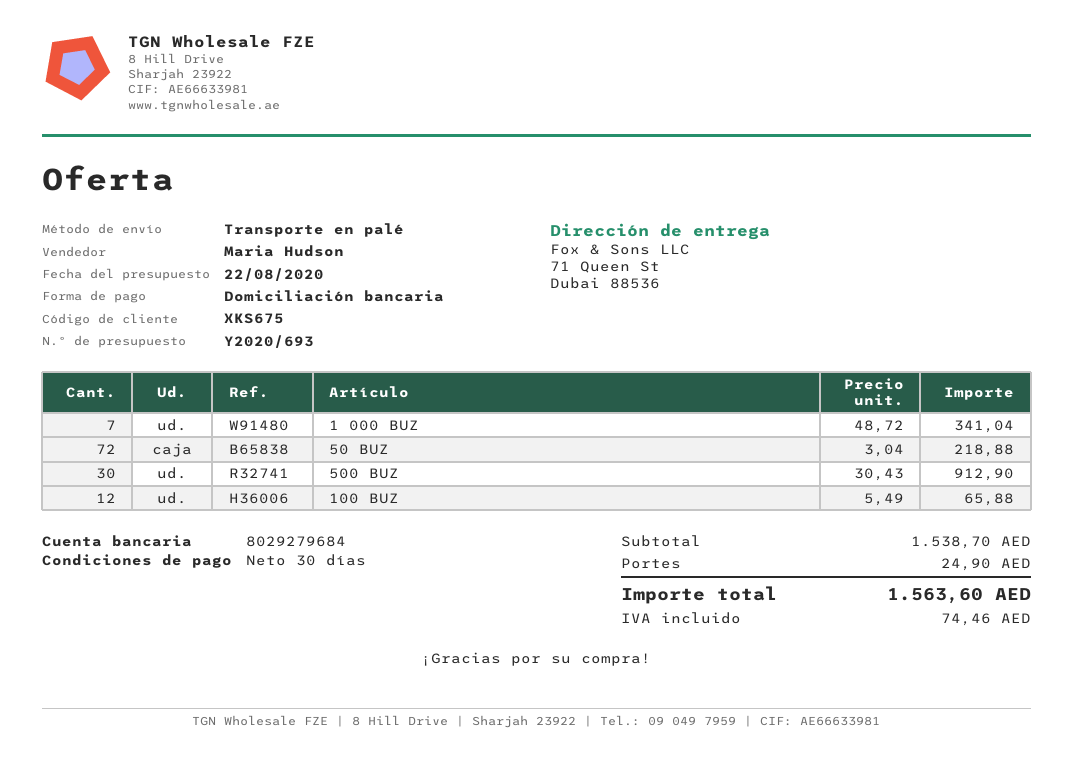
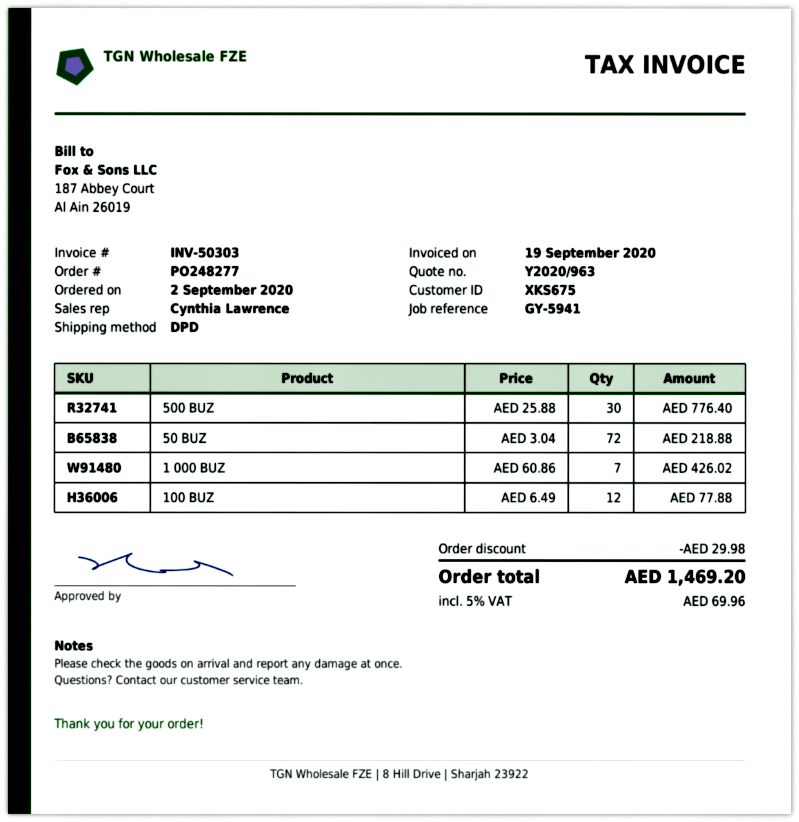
quote number: Y2020/693 -> Y2020/963
sales rep: Maria Hudson -> Cynthia Lawrence
shipping method: pallet freight -> DPD
1 000 BUZ: 7 x 48.72 = 341.04 -> 7 x 60.86 = 426.02
500 BUZ: 30 x 30.43 = 912.90 -> 30 x 25.88 = 776.40
100 BUZ: 12 x 5.49 = 65.88 -> 12 x 6.49 = 77.88
discount: none -> 29.98
shipping: 24.90 -> none
tax: 74.46 -> 69.96
total: 1563.60 -> 1469.20

